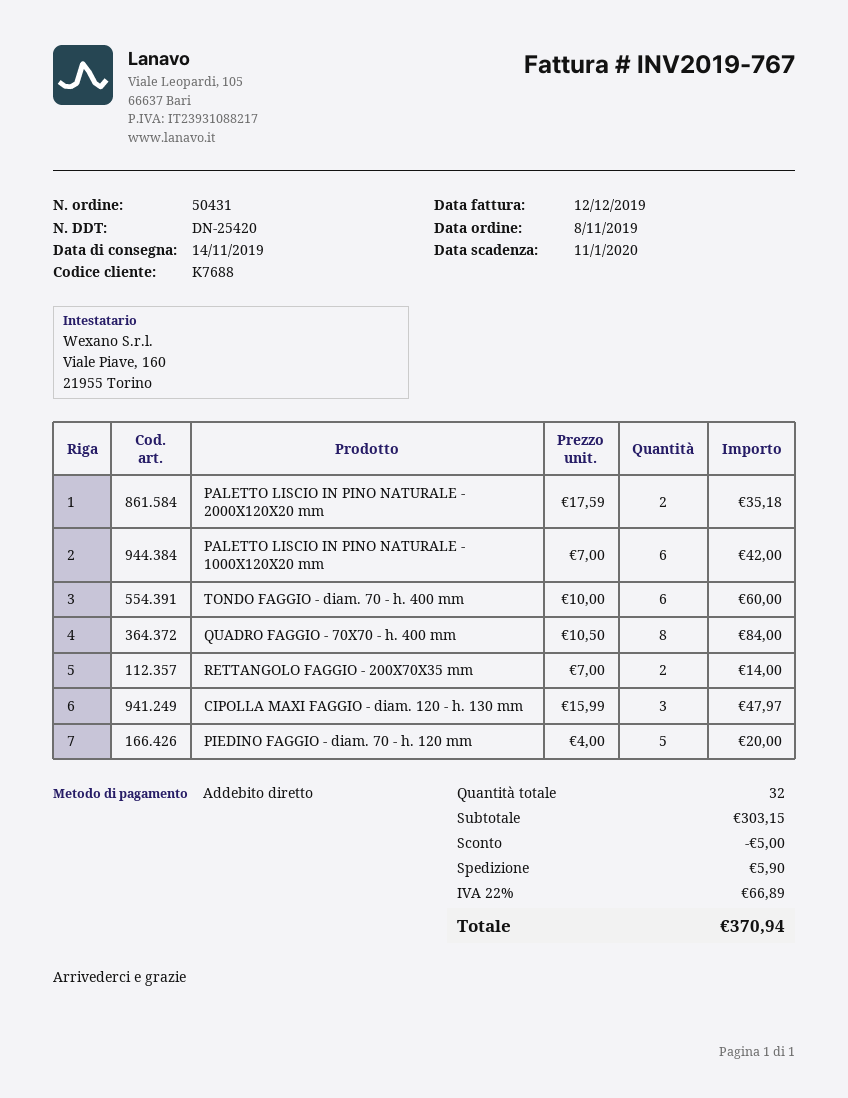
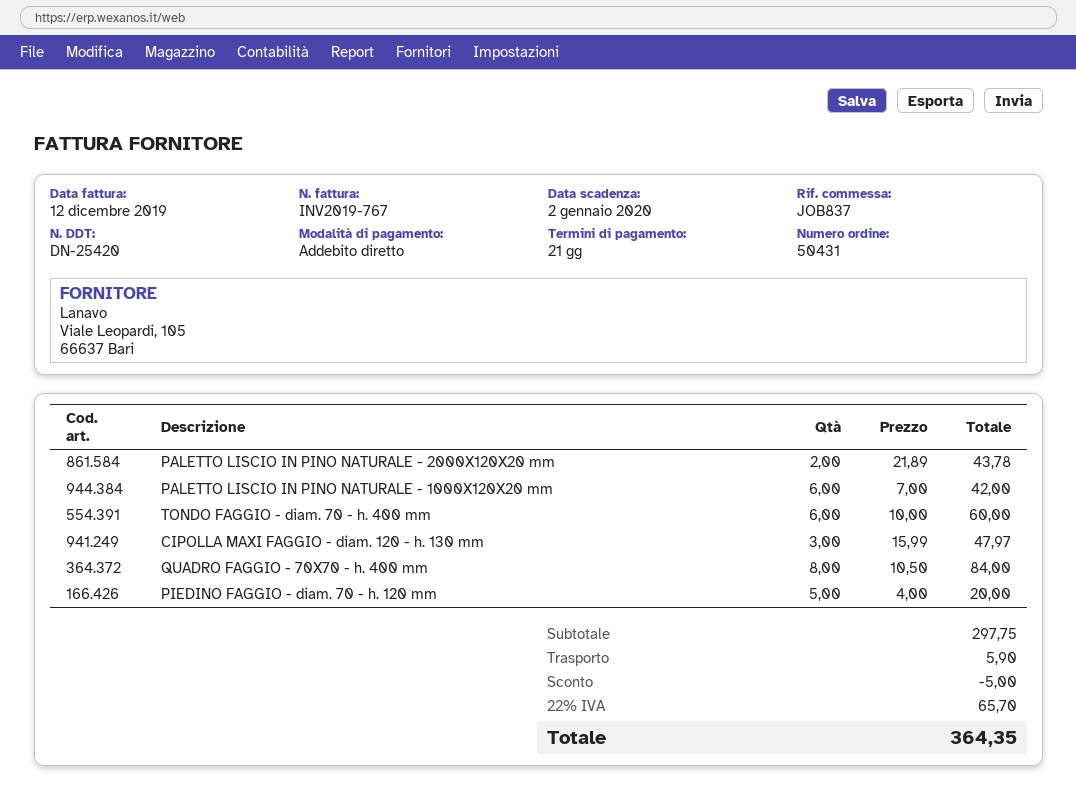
due date: 2020-01-11 -> 2020-01-02
PALETTO LISCIO IN PINO NATURALE - 2000X120X20 mm: 2 x 17.59 = 35.18 -> 2 x 21.89 = 43.78
RETTANGOLO FAGGIO - 200X70X35 mm: 2 x 7.00 = 14.00 -> none
subtotal: 303.15 -> 297.75
tax: 22% = 66.89 -> 22% = 65.70
total: 370.94 -> 364.35

